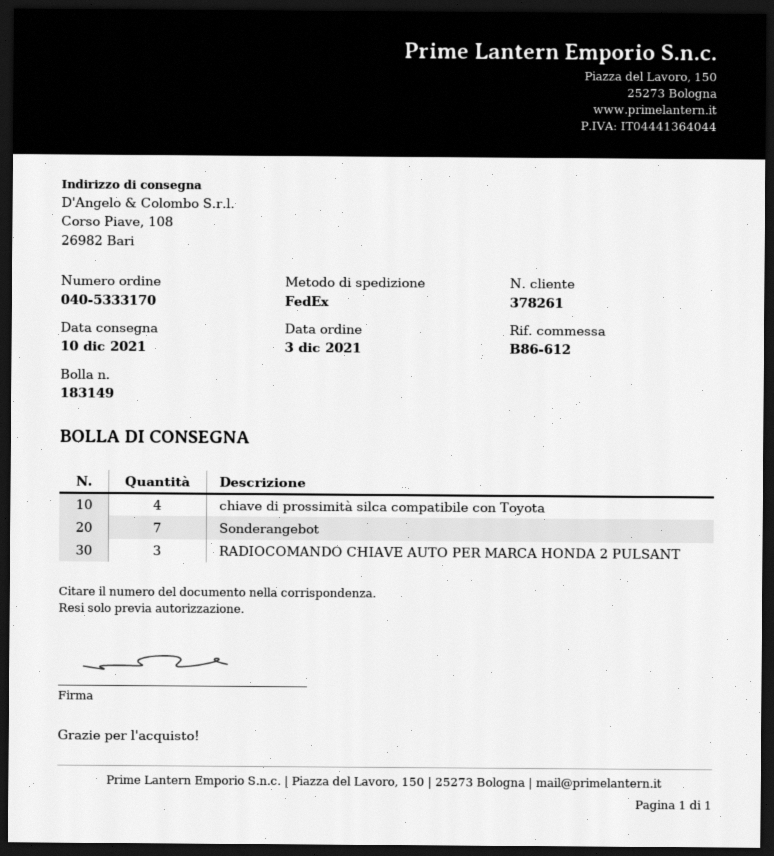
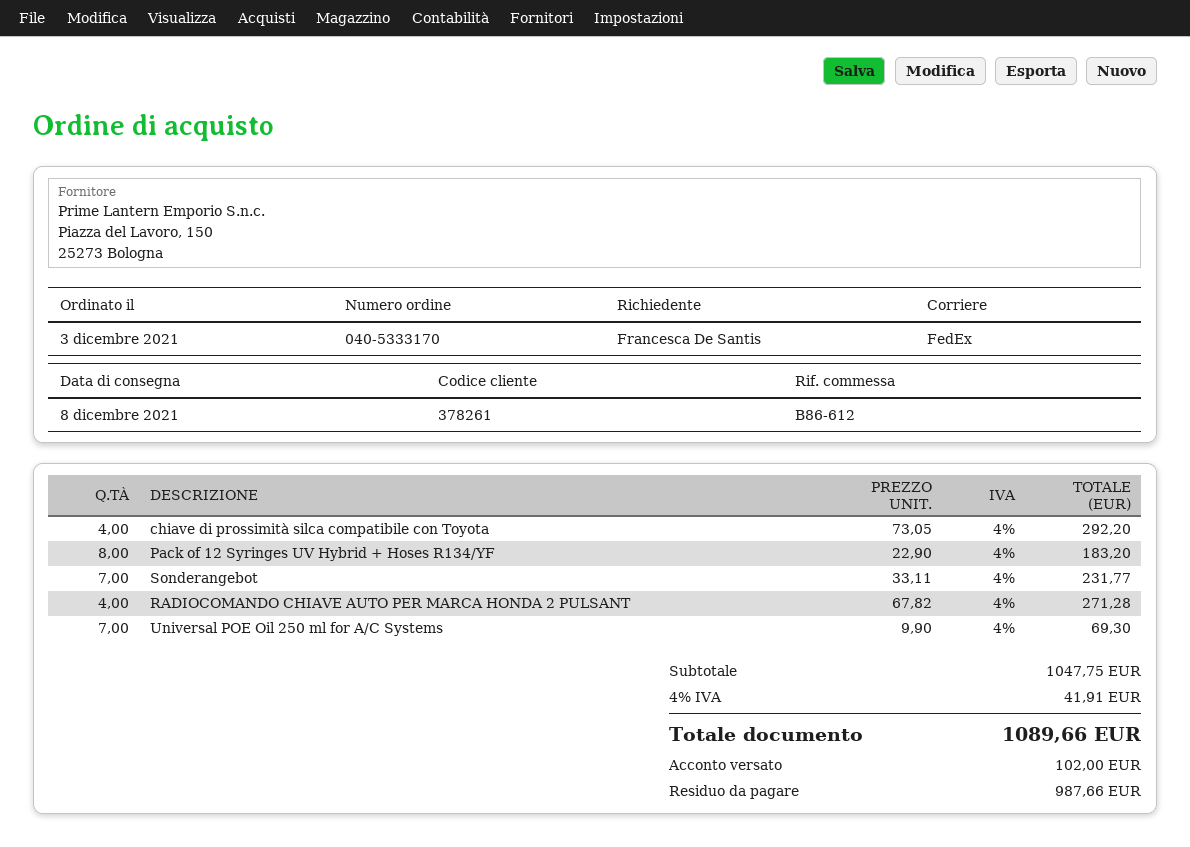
delivery date: 2021-12-10 -> 2021-12-08
RADIOCOMANDO CHIAVE AUTO PER MARCA HONDA 2 PULSANT: 3 -> 4
Pack of 12 Syringes UV Hybrid + Hoses R134/YF: none -> 8
Universal POE Oil 250 ml for A/C Systems: none -> 7

